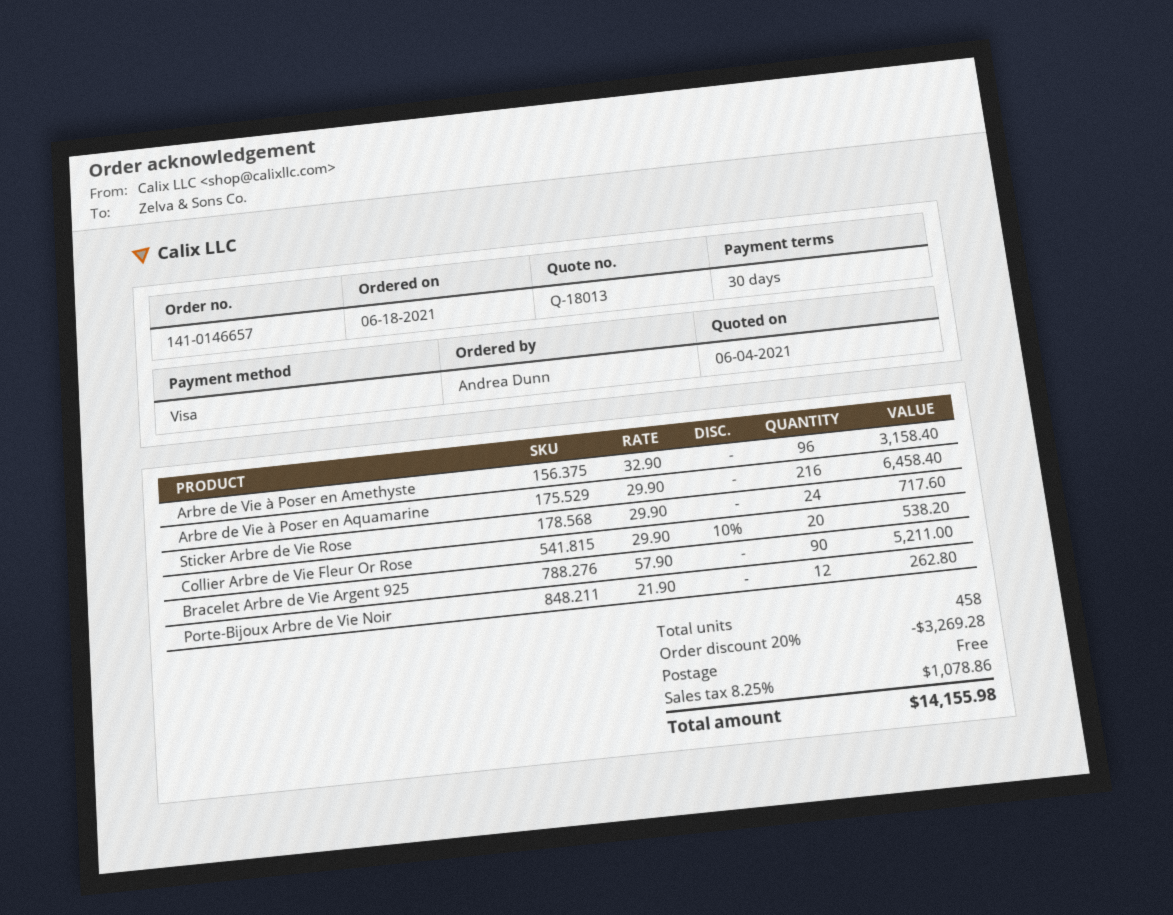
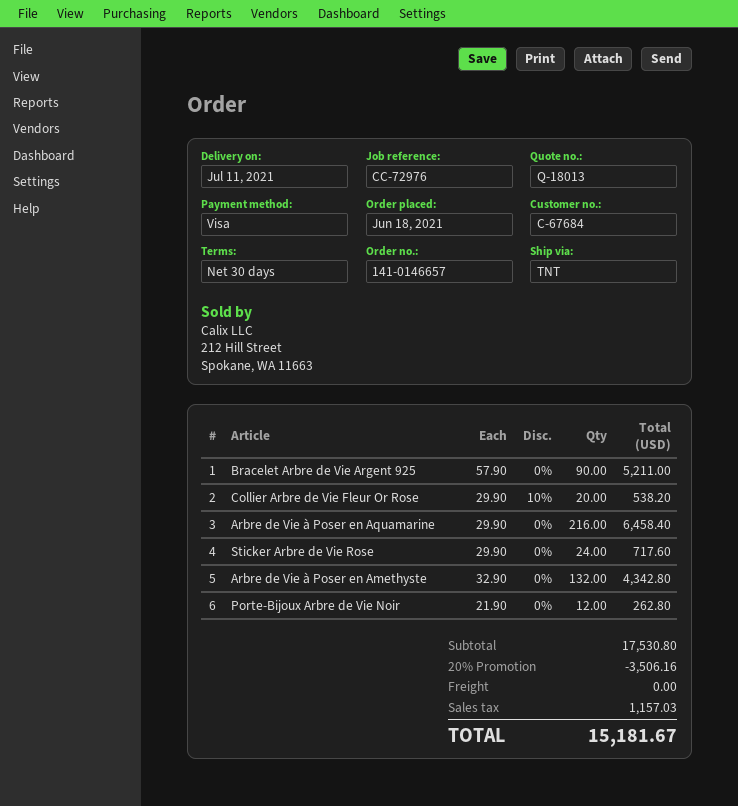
Arbre de Vie à Poser en Amethyste: 96 x 32.90 = 3158.40 -> 132 x 32.90 = 4342.80
discount: 20% = 3269.28 -> 20% = 3506.16
tax: 1078.86 -> 1157.03
total: 14155.98 -> 15181.67

